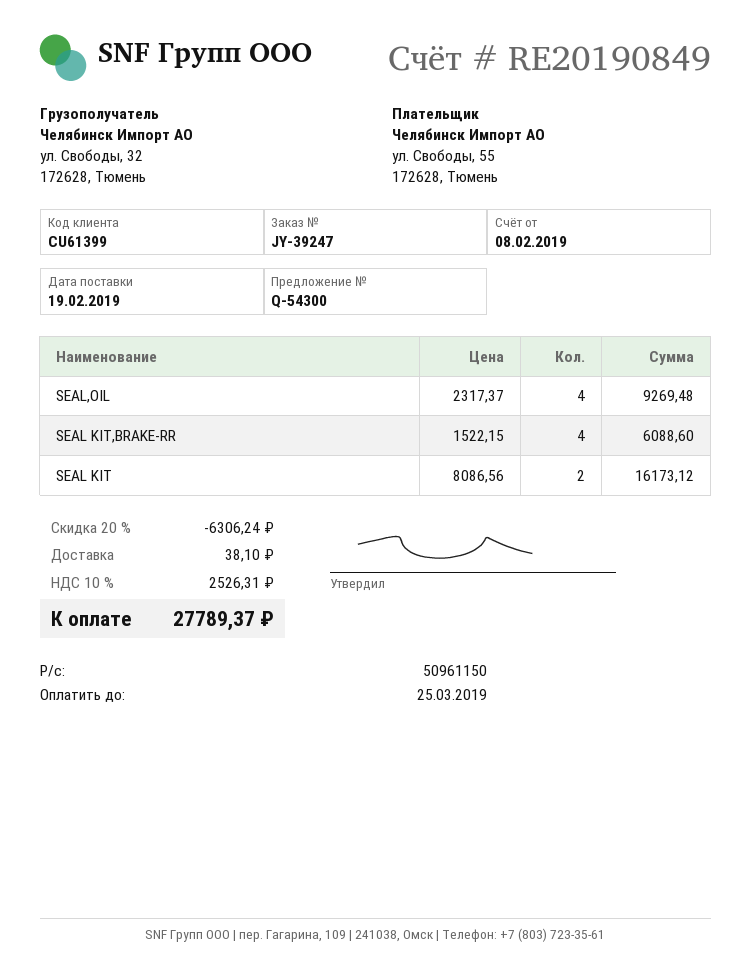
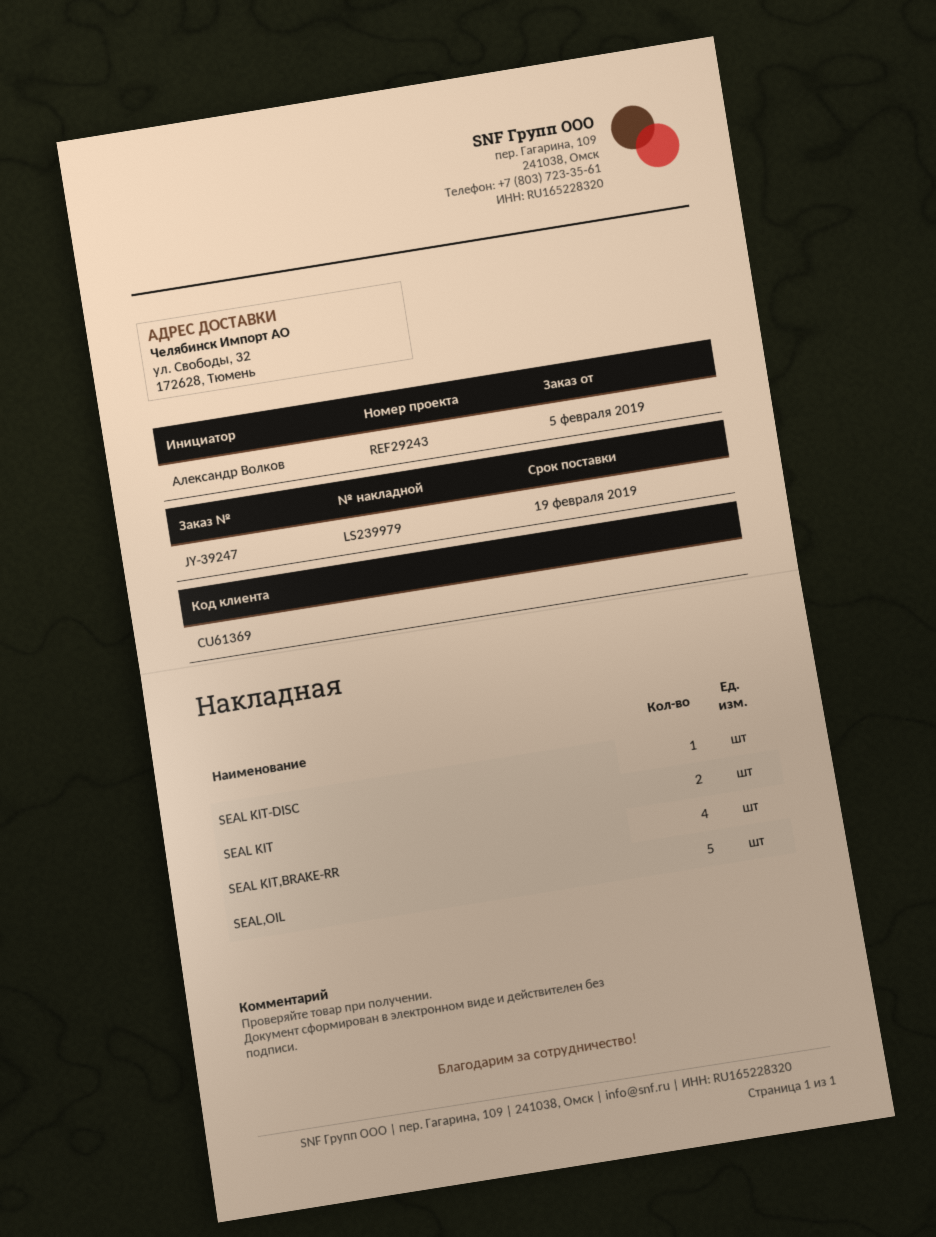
customer number: CU61399 -> CU61369
SEAL,OIL: 4 -> 5
SEAL KIT-DISC: none -> 1

